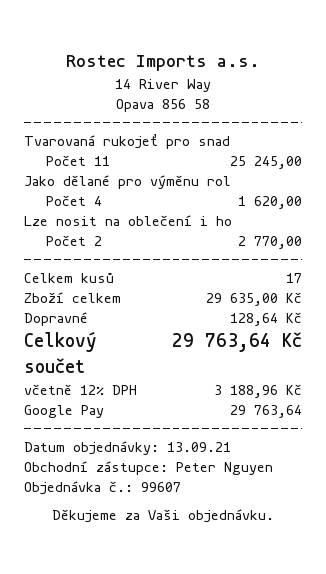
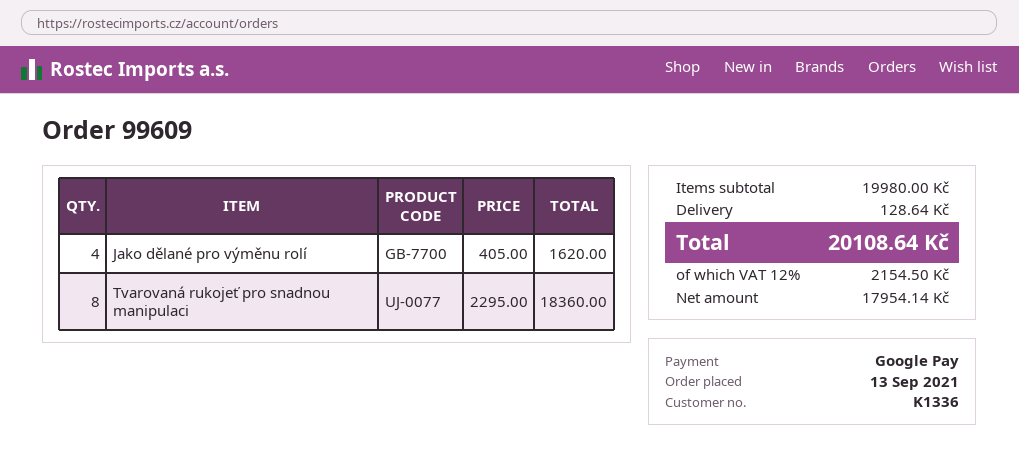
order number: 99607 -> 99609
Tvarovaná rukojeť pro snad: 11 for 25245.00 -> 8 for 18360.00
Lze nosit na oblečení i ho: 2 for 2770.00 -> none
subtotal: 29635.00 -> 19980.00
tax: 12% = 3188.96 -> 12% = 2154.50
total: 29763.64 -> 20108.64

